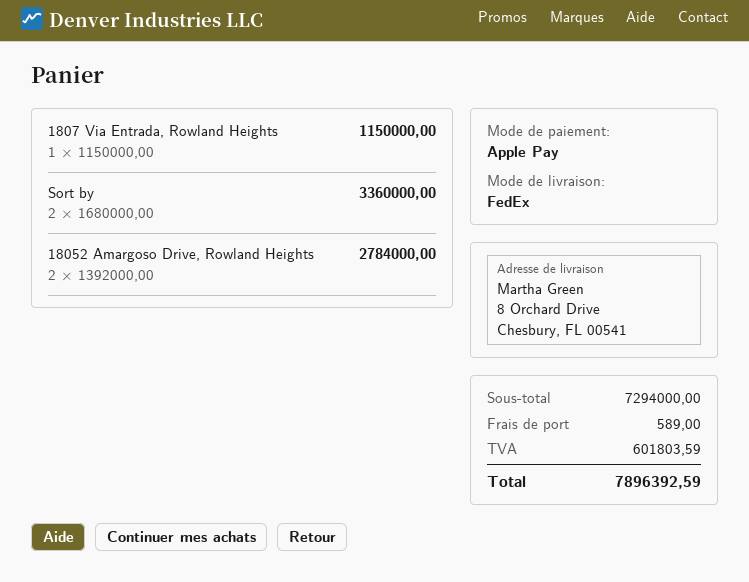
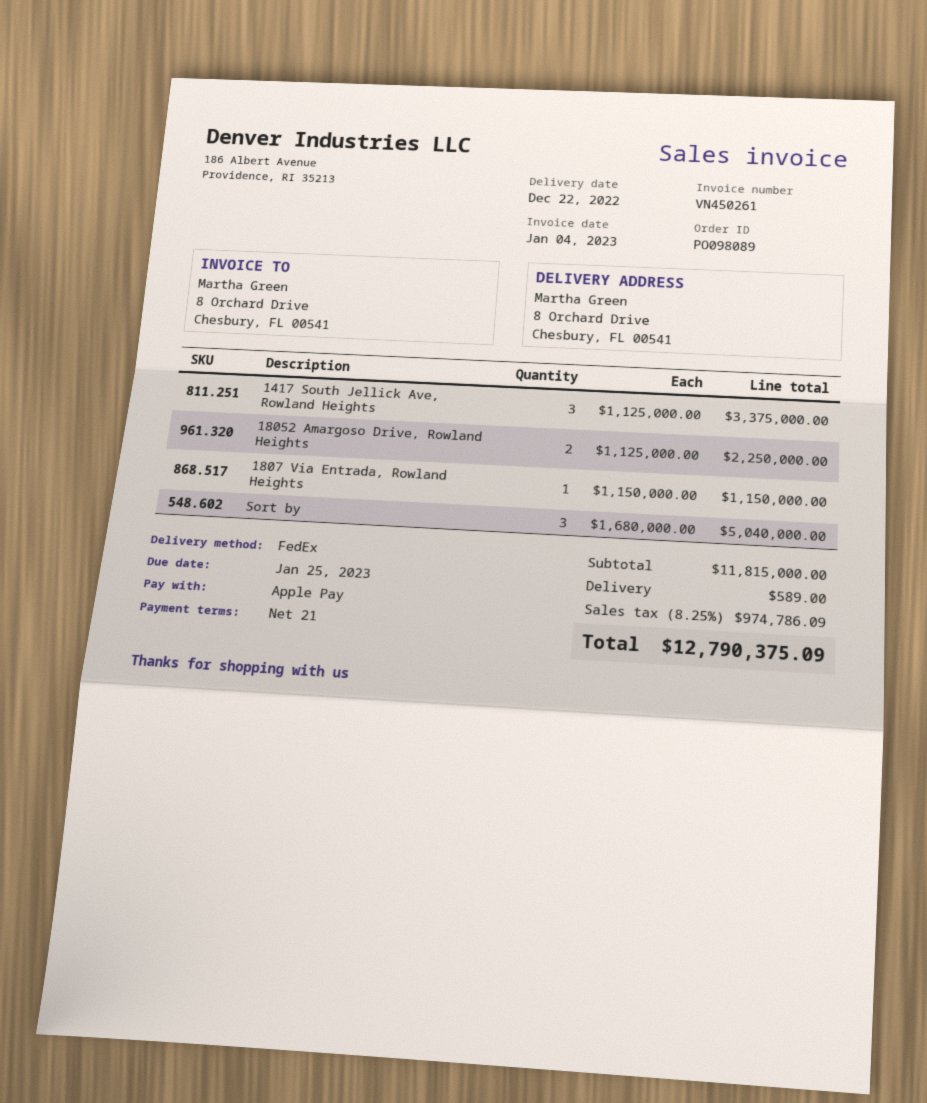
Sort by: 2 x 1680000.00 = 3360000.00 -> 3 x 1680000.00 = 5040000.00
18052 Amargoso Drive, Rowland Heights: 2 x 1392000.00 = 2784000.00 -> 2 x 1125000.00 = 2250000.00
1417 South Jellick Ave, Rowland Heights: none -> 3 x 1125000.00 = 3375000.00
subtotal: 7294000.00 -> 11815000.00
tax: 601803.59 -> 974786.09
total: 7896392.59 -> 12790375.09

